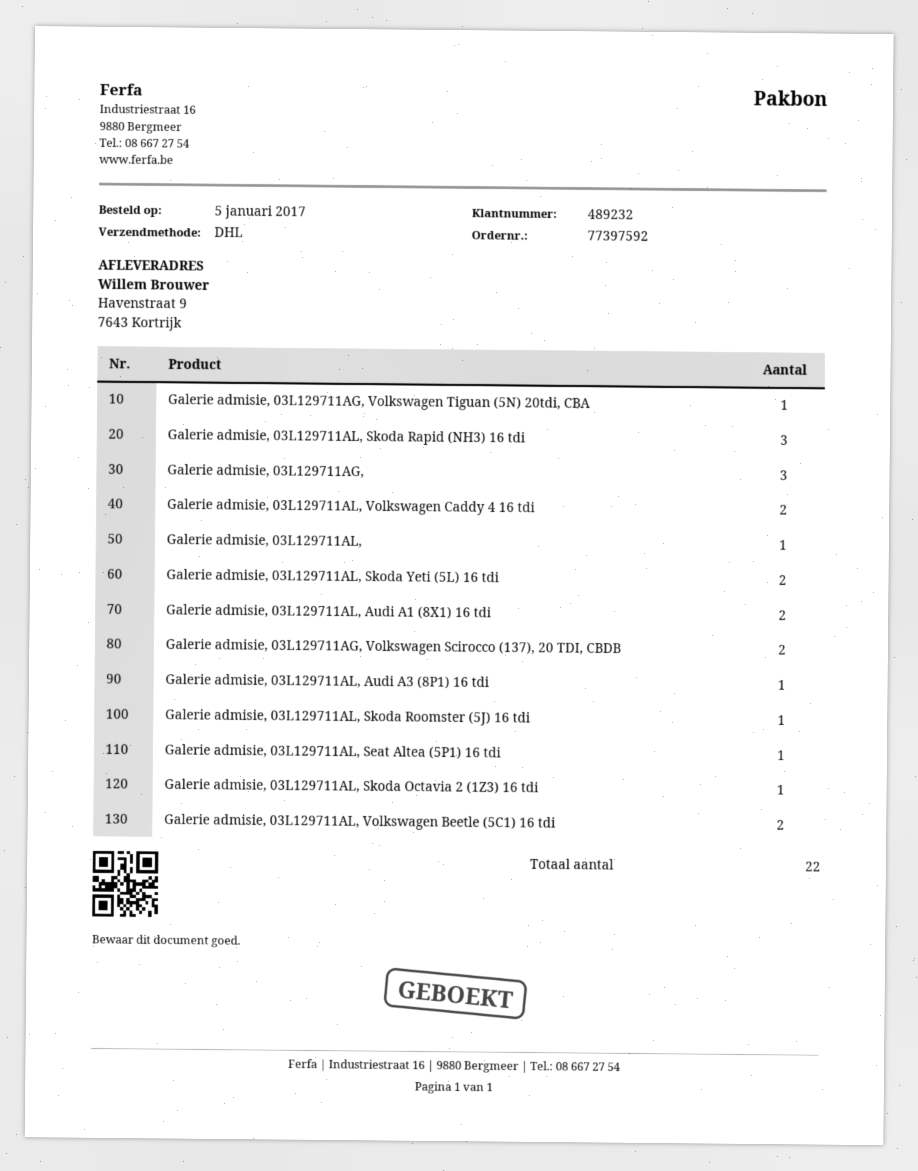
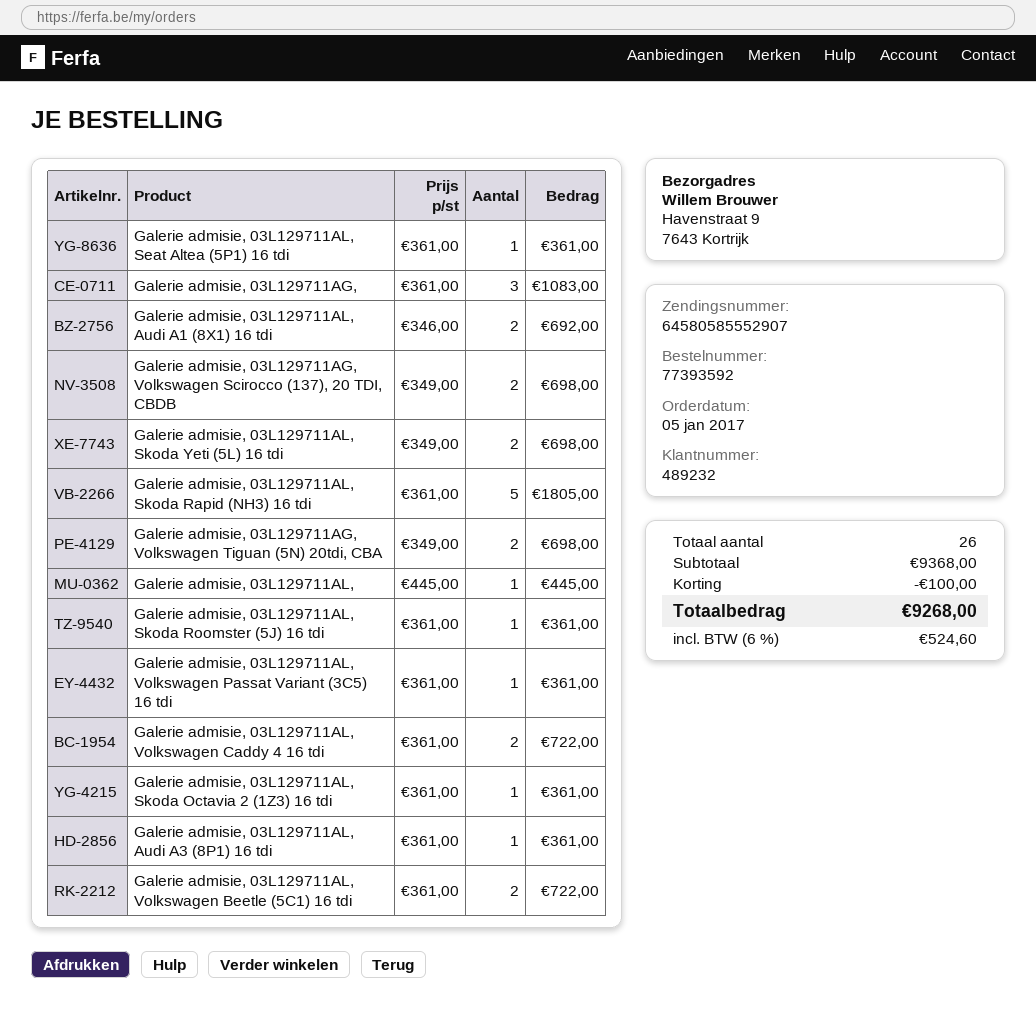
order number: 77397592 -> 77393592
Galerie admisie, 03L129711AG, Volkswagen Tiguan (5N) 20tdi, CBA: 1 -> 2
Galerie admisie, 03L129711AL, Skoda Rapid (NH3) 16 tdi: 3 -> 5
Galerie admisie, 03L129711AL, Volkswagen Passat Variant (3C5) 16 tdi: none -> 1
total quantity: 22 -> 26

